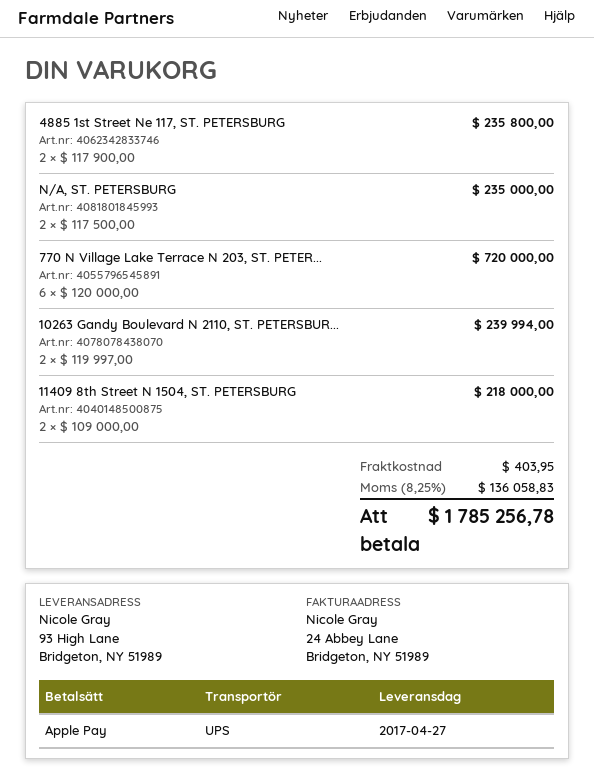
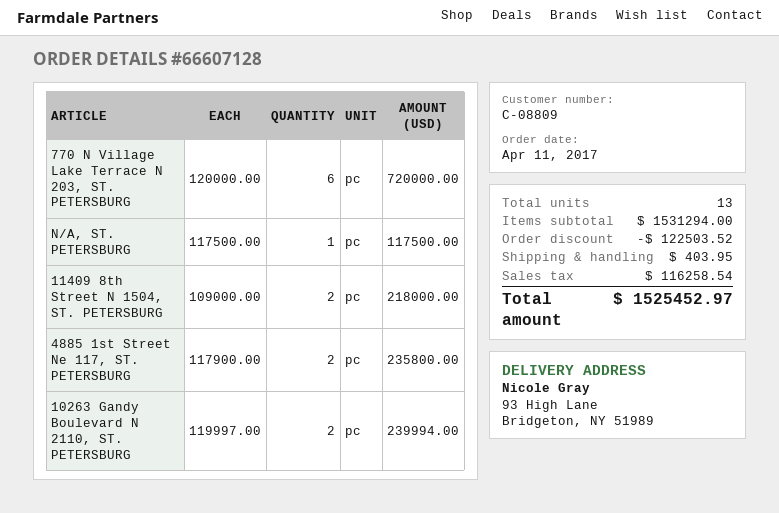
N/A, ST. PETERSBURG: 2 x 117500.00 = 235000.00 -> 1 x 117500.00 = 117500.00
discount: none -> 122503.52
tax: 136058.83 -> 116258.54
total: 1785256.78 -> 1525452.97

